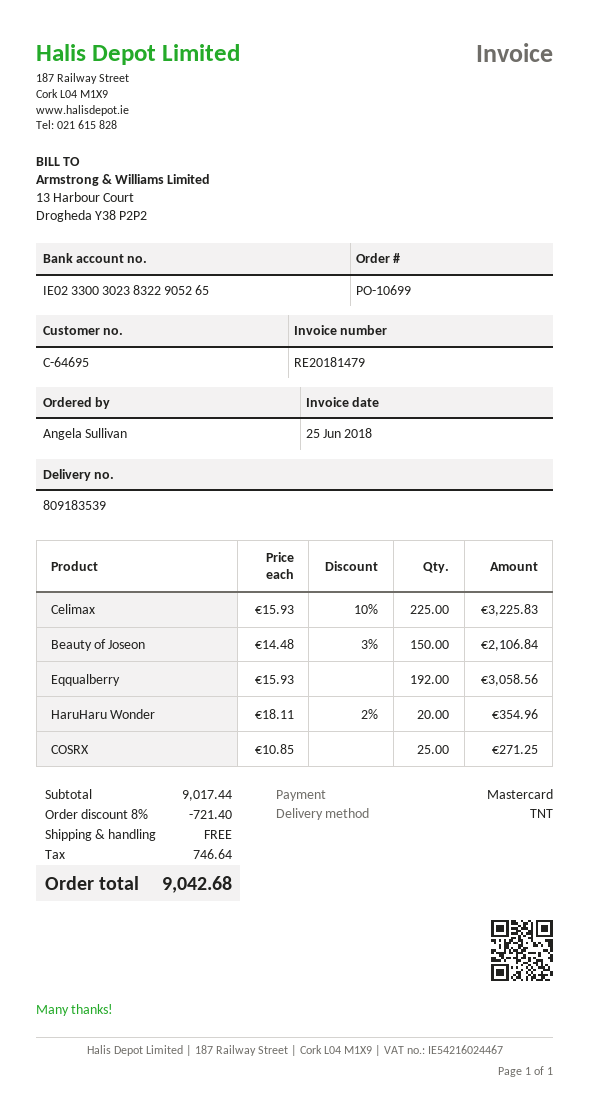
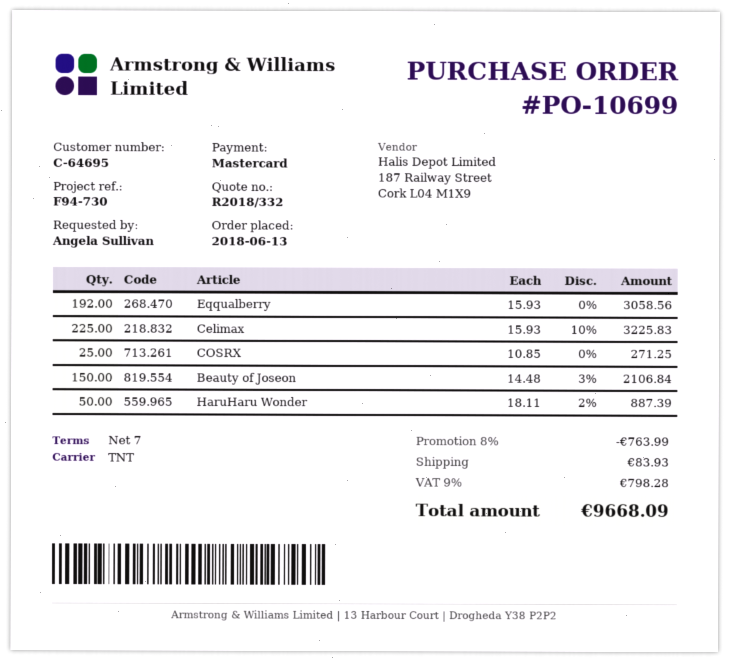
HaruHaru Wonder: 20 x 18.11 - 2% = 354.96 -> 50 x 18.11 - 2% = 887.39
discount: 8% = 721.40 -> 8% = 763.99
shipping: 0.00 -> 83.93
tax: 746.64 -> 798.28
total: 9042.68 -> 9668.09

